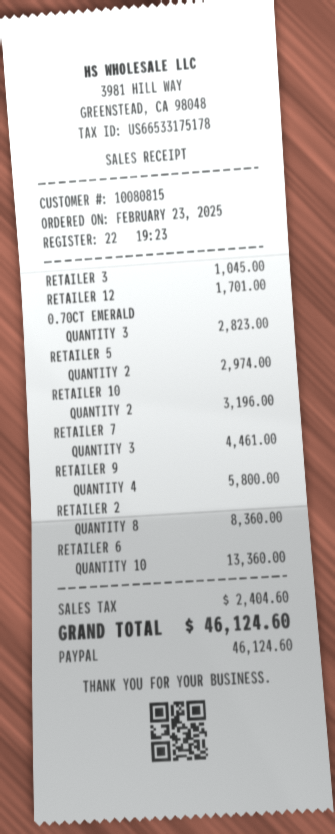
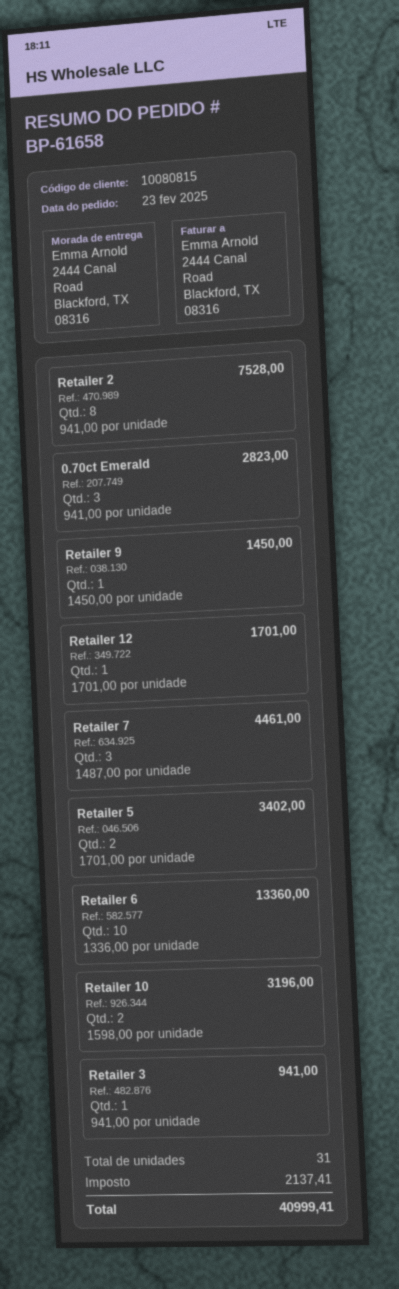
RETAILER 3: 1 for 1045.00 -> 1 for 941.00
RETAILER 5: 2 for 2974.00 -> 2 for 3402.00
RETAILER 9: 4 for 5800.00 -> 1 for 1450.00
RETAILER 2: 8 for 8360.00 -> 8 for 7528.00
tax: 2404.60 -> 2137.41
total: 46124.60 -> 40999.41

